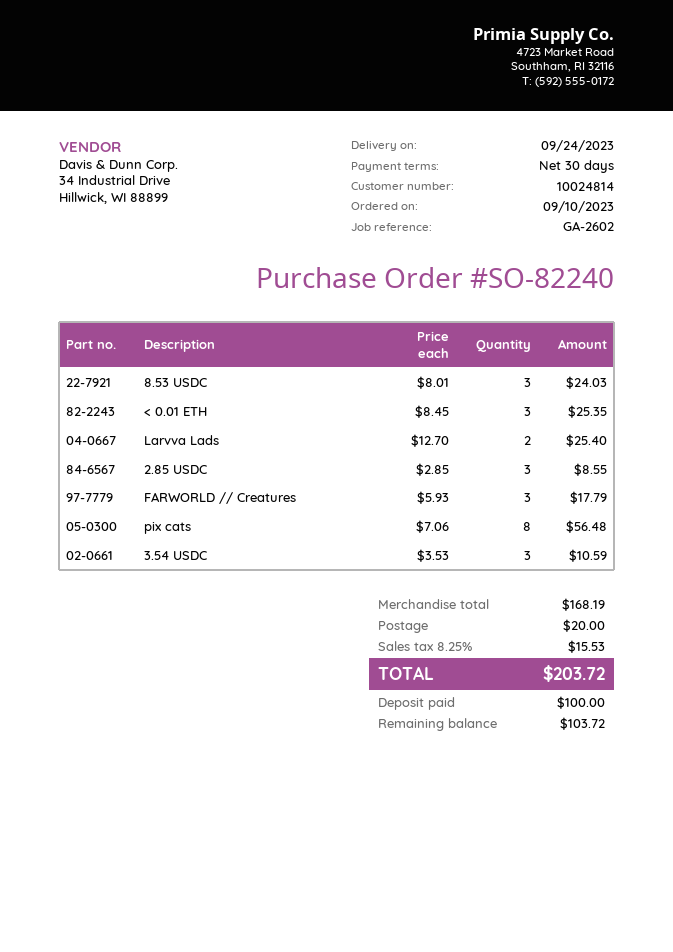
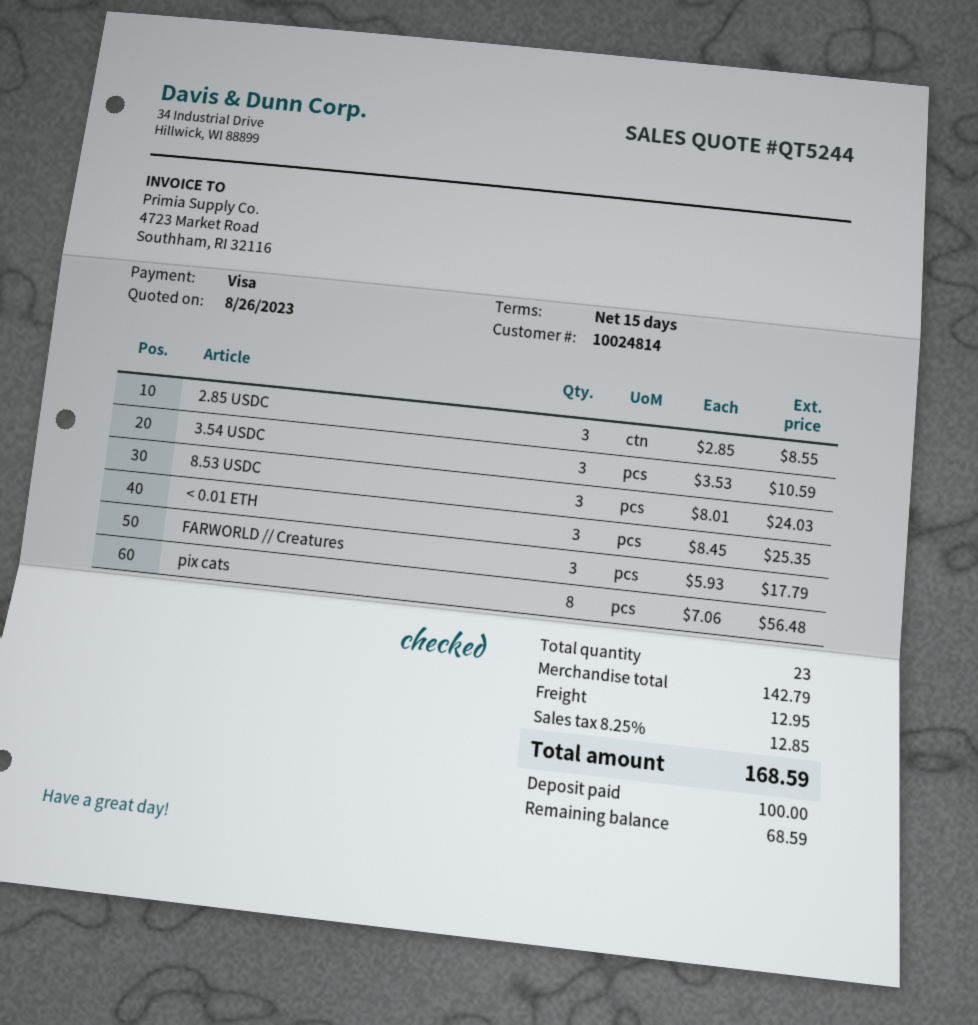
payment terms: 30 days -> 15 days
Larvva Lads: 2 x 12.70 = 25.40 -> none
subtotal: 168.19 -> 142.79
shipping: 20.00 -> 12.95
tax: 8.25% = 15.53 -> 8.25% = 12.85
total: 203.72 -> 168.59
balance: 103.72 -> 68.59

